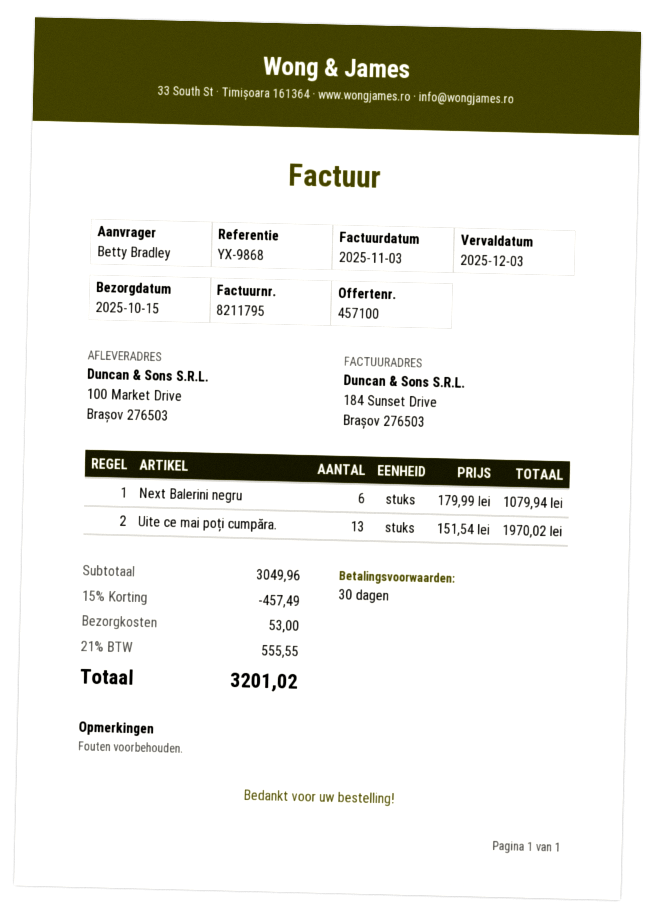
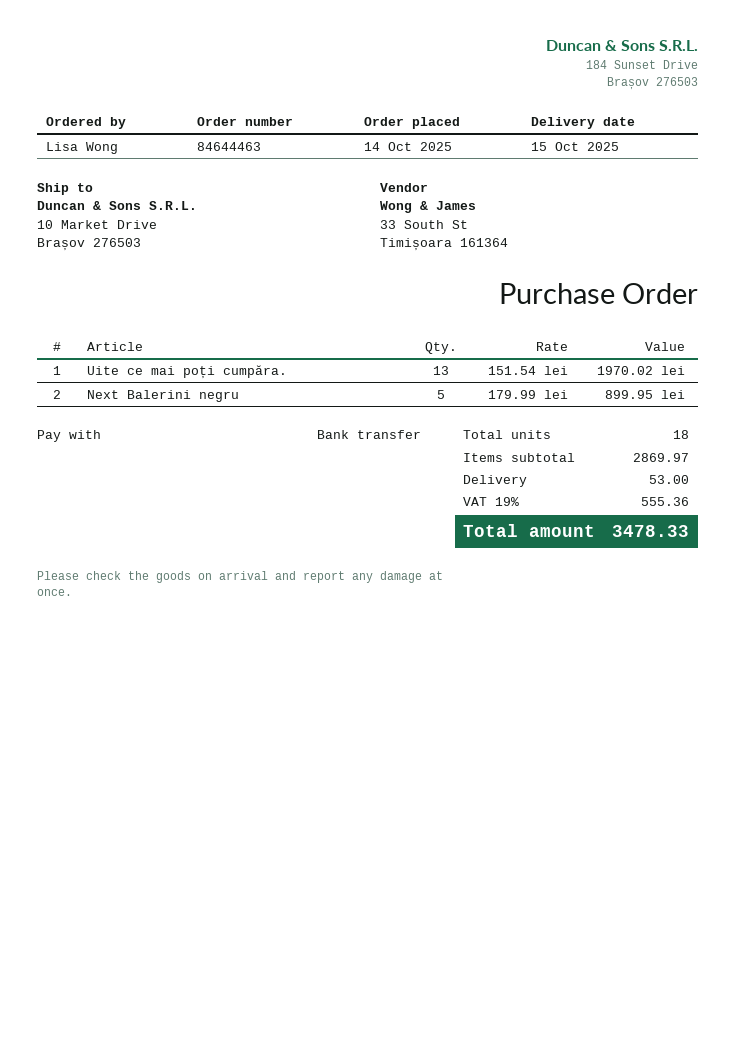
ordered by: Betty Bradley -> Lisa Wong
ship to: 100 Market Drive, Brașov 276503 -> 10 Market Drive, Brașov 276503
Next Balerini negru: 6 x 179.99 = 1079.94 -> 5 x 179.99 = 899.95
subtotal: 3049.96 -> 2869.97
discount: 15% = 457.49 -> none
tax: 21% = 555.55 -> 19% = 555.36
total: 3201.02 -> 3478.33

